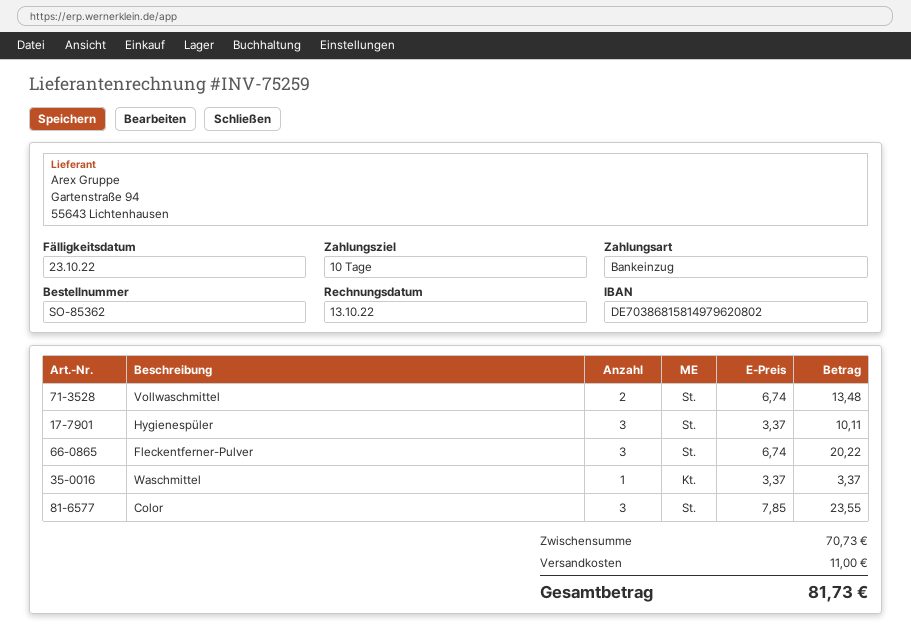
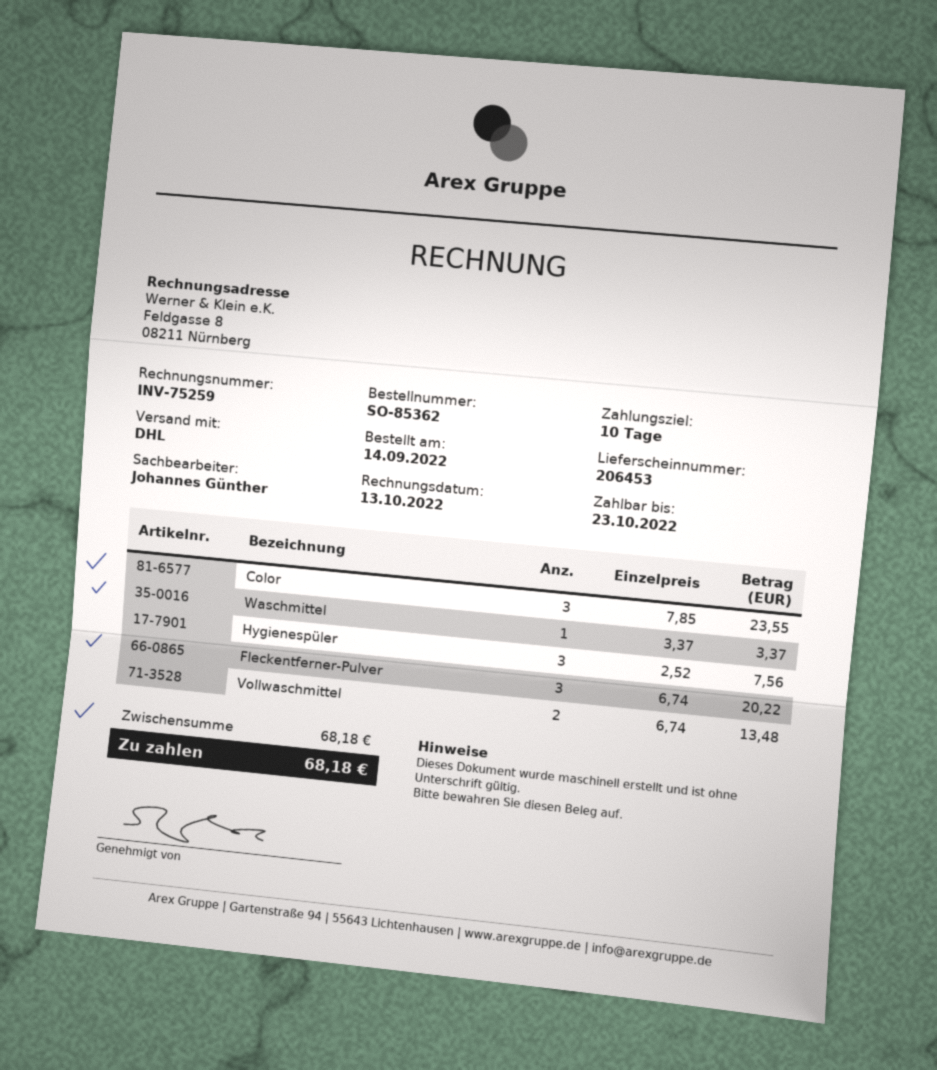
Hygienespüler: 3 x 3.37 = 10.11 -> 3 x 2.52 = 7.56
subtotal: 70.73 -> 68.18
shipping: 11.00 -> none
total: 81.73 -> 68.18

